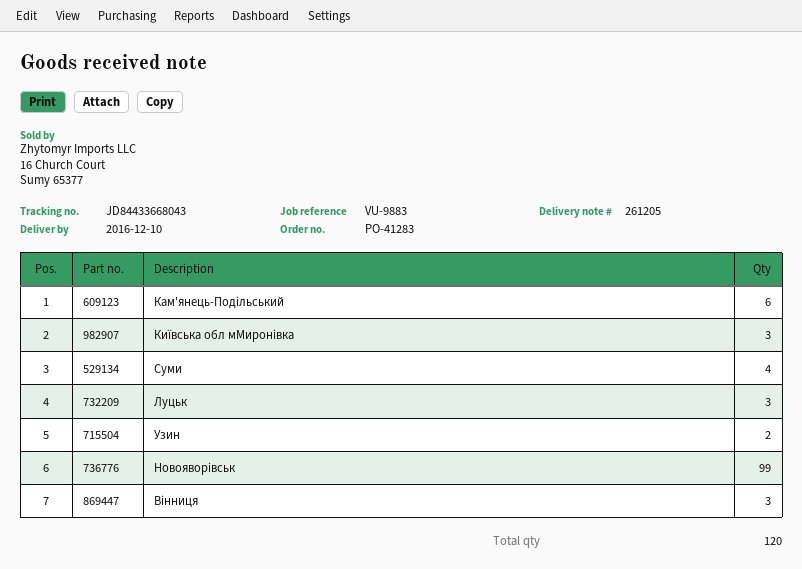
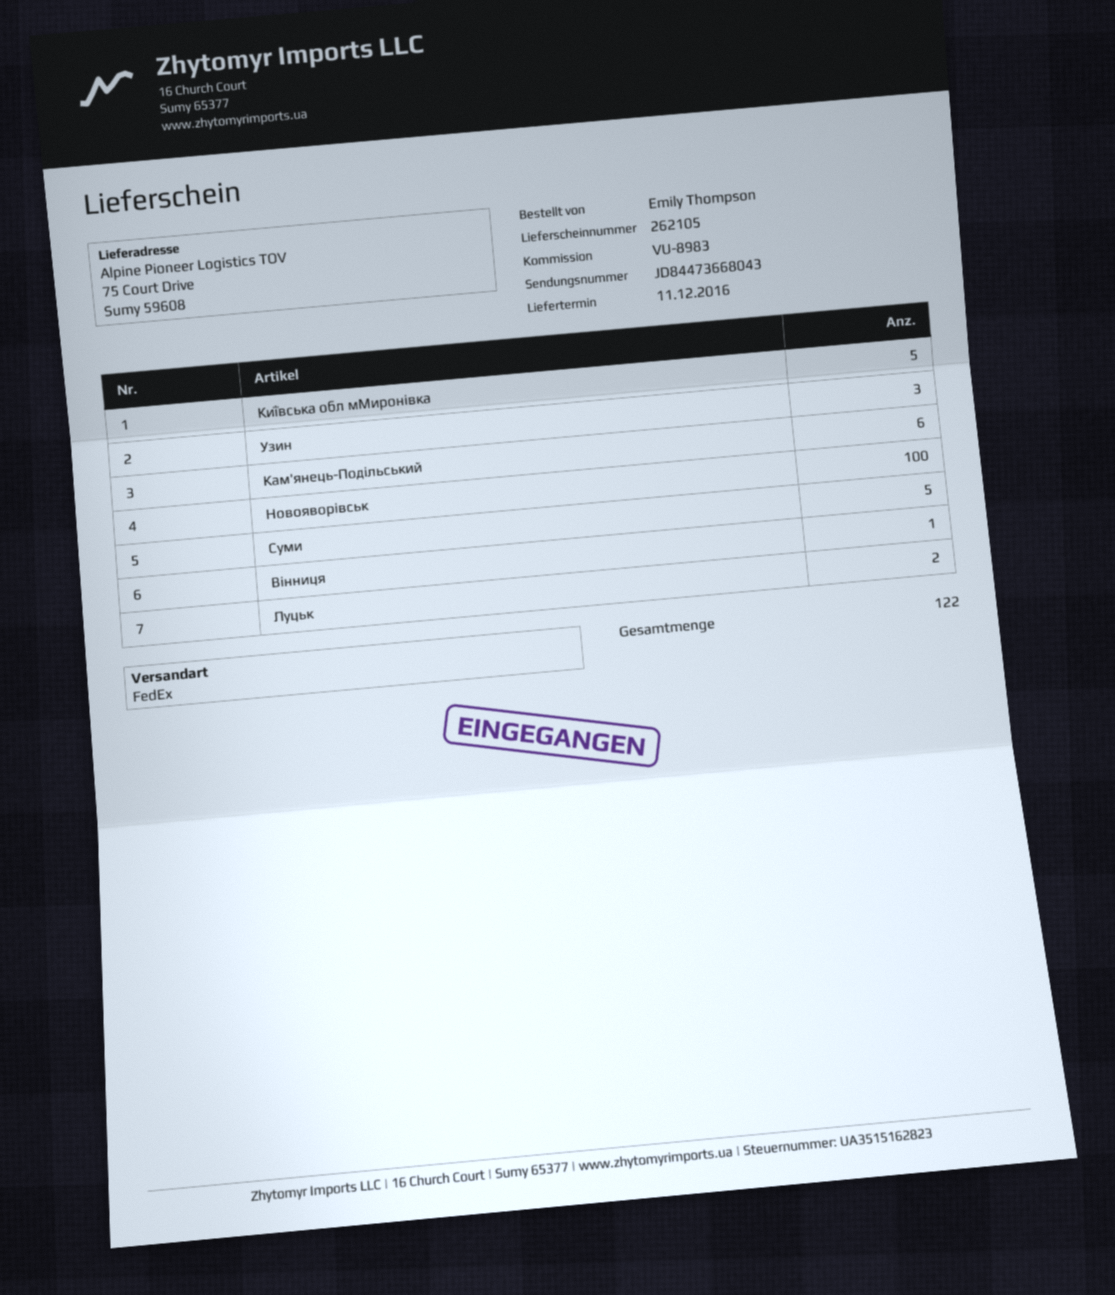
delivery note number: 261205 -> 262105
delivery date: 2016-12-10 -> 2016-12-11
reference: VU-9883 -> VU-8983
tracking number: JD84433668043 -> JD84473668043
Київська обл мМиронівка: 3 -> 5
Суми: 4 -> 5
Луцьк: 3 -> 2
Узин: 2 -> 3
Новояворівськ: 99 -> 100
Вінниця: 3 -> 1
total quantity: 120 -> 122

